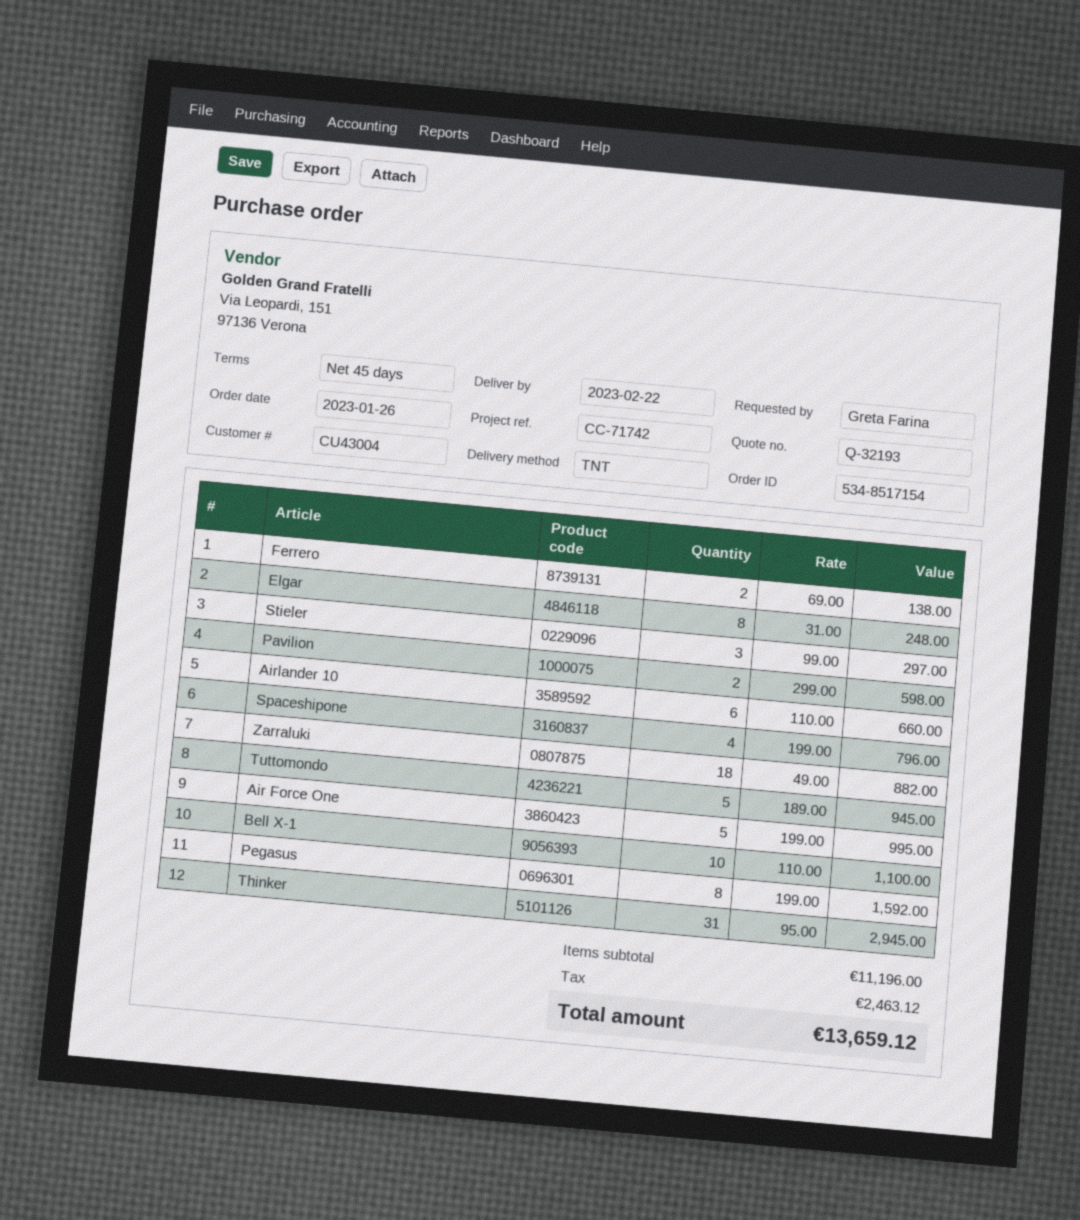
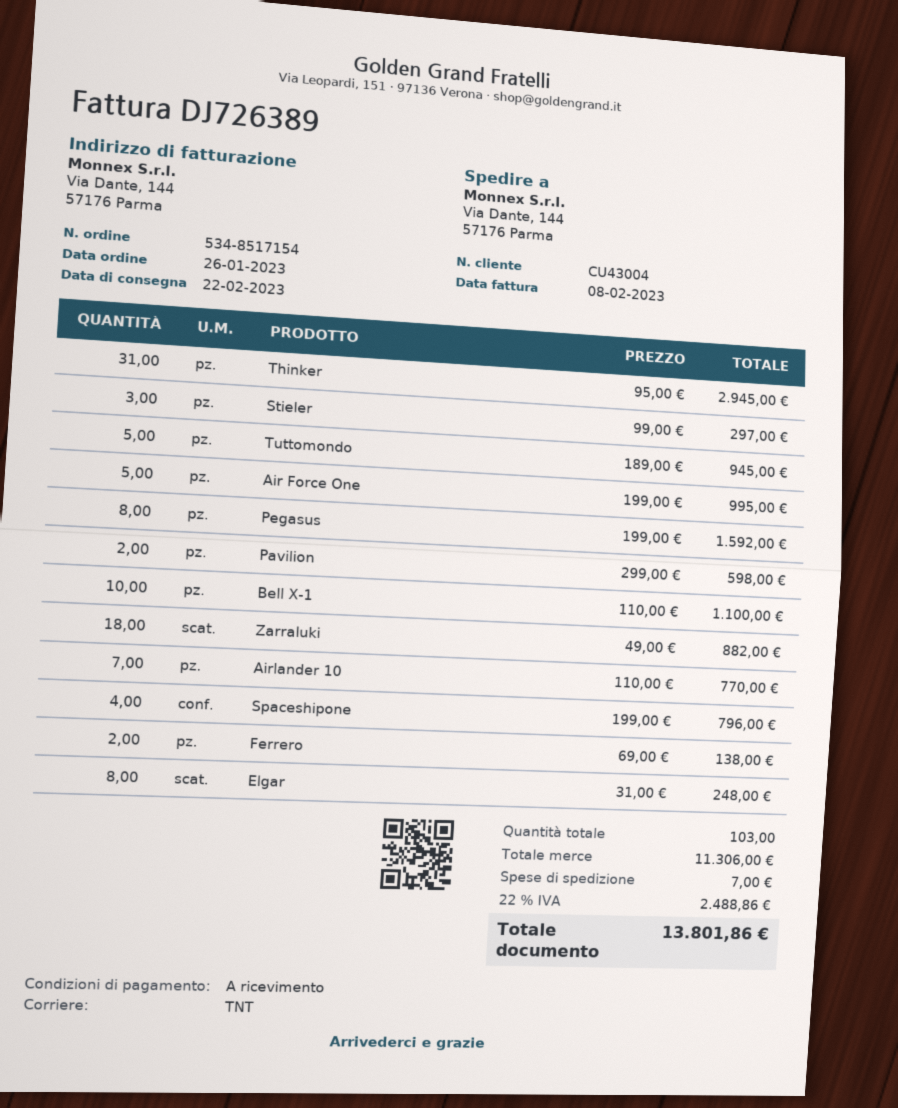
payment terms: 45 days -> on receipt
Airlander 10: 6 x 110.00 = 660.00 -> 7 x 110.00 = 770.00
subtotal: 11196.00 -> 11306.00
shipping: none -> 7.00
tax: 2463.12 -> 2488.86
total: 13659.12 -> 13801.86

